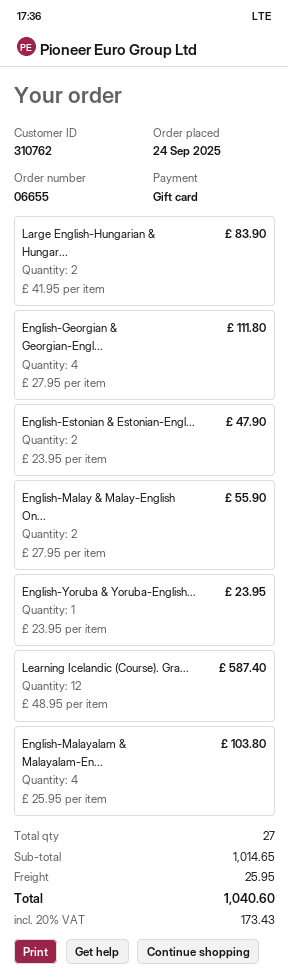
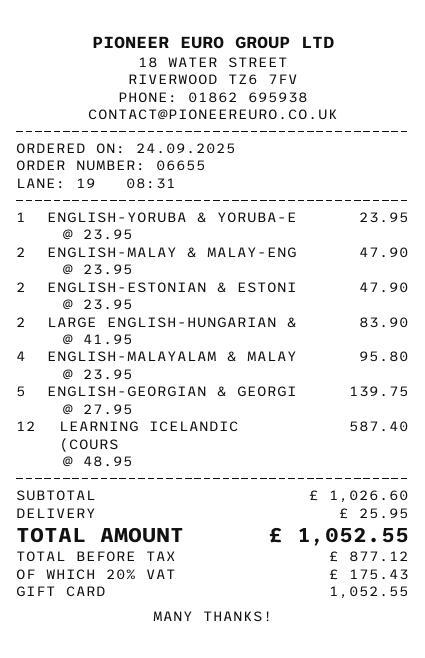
English-Georgian & Georgian-Engl...: 4 x 27.95 = 111.80 -> 5 x 27.95 = 139.75
English-Malay & Malay-English On...: 2 x 27.95 = 55.90 -> 2 x 23.95 = 47.90
English-Malayalam & Malayalam-En...: 4 x 25.95 = 103.80 -> 4 x 23.95 = 95.80
subtotal: 1014.65 -> 1026.60
tax: 20% = 173.43 -> 20% = 175.43
total: 1040.60 -> 1052.55

